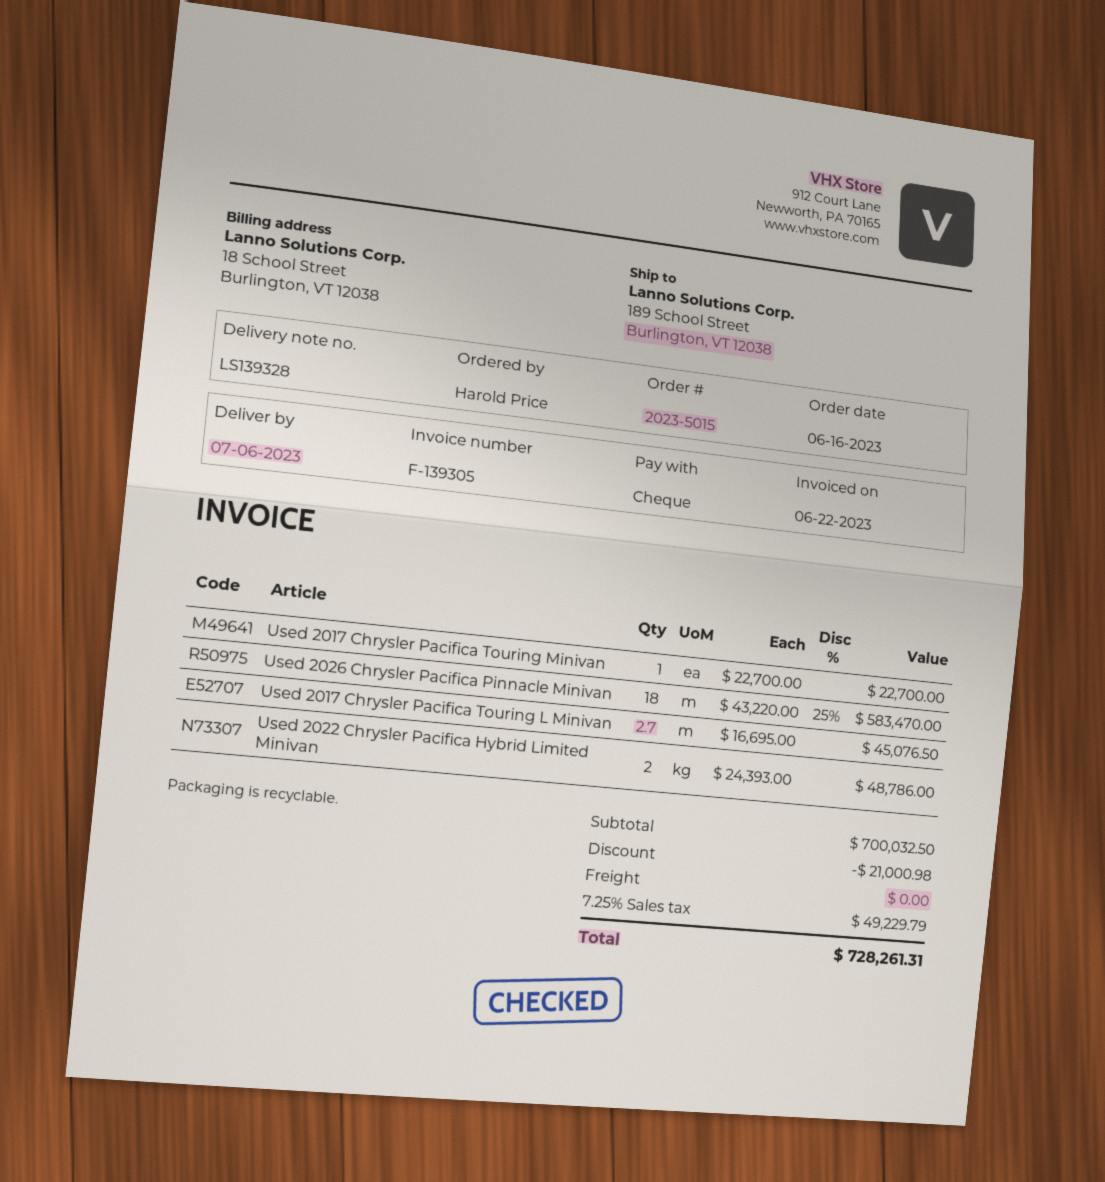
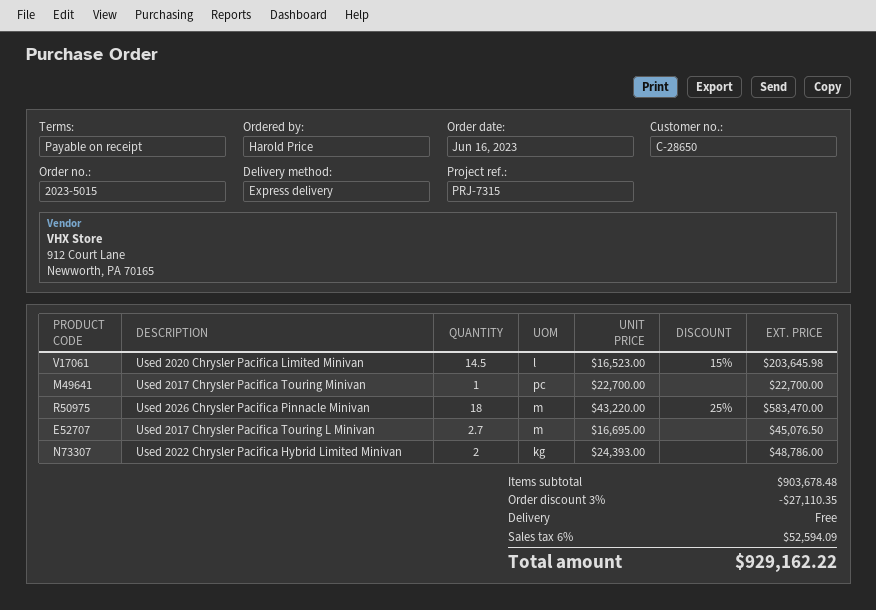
Used 2020 Chrysler Pacifica Limited Minivan: none -> 14.5 x 16523.00 - 15% = 203645.98
subtotal: 700032.50 -> 903678.48
discount: 21000.98 -> 27110.35
tax: 7.25% = 49229.79 -> 6% = 52594.09
total: 728261.31 -> 929162.22

